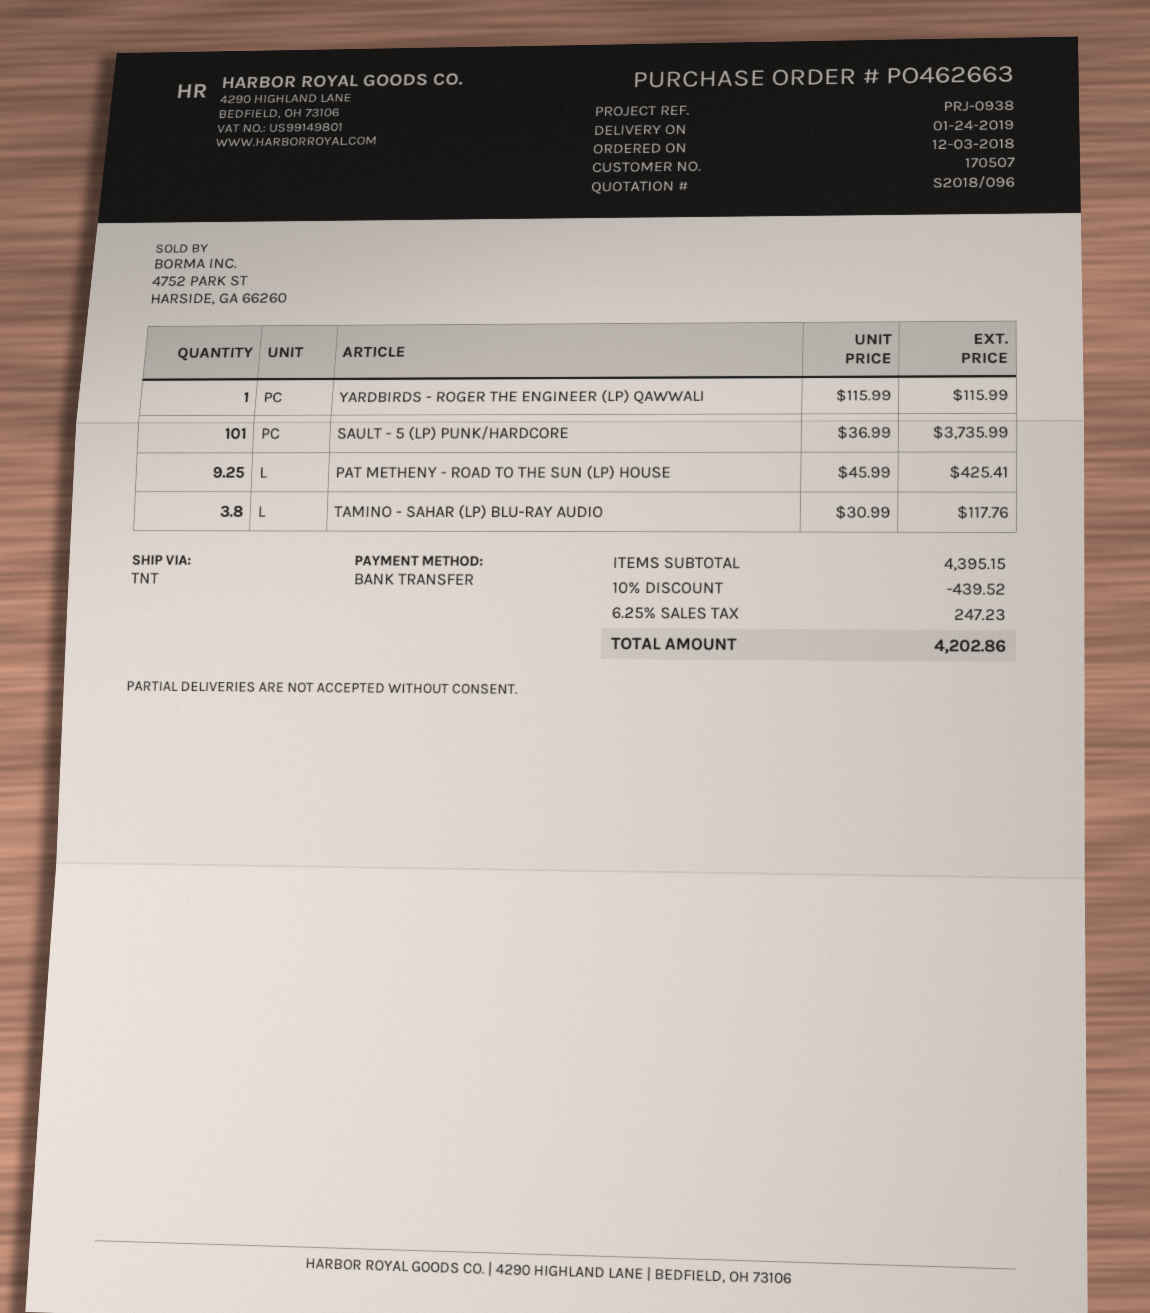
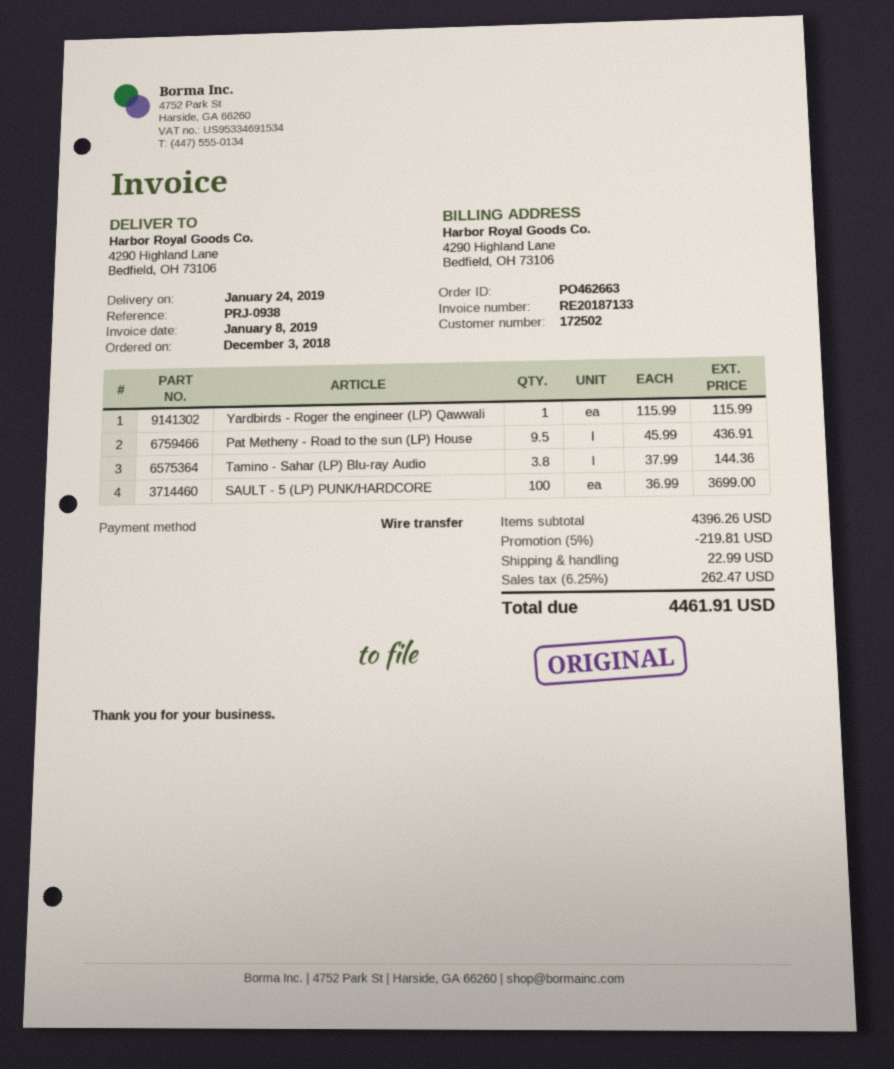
customer number: 170507 -> 172502
SAULT - 5 (LP) PUNK/HARDCORE: 101 x 36.99 = 3735.99 -> 100 x 36.99 = 3699.00
PAT METHENY - ROAD TO THE SUN (LP) HOUSE: 9.25 x 45.99 = 425.41 -> 9.5 x 45.99 = 436.91
TAMINO - SAHAR (LP) BLU-RAY AUDIO: 3.8 x 30.99 = 117.76 -> 3.8 x 37.99 = 144.36
subtotal: 4395.15 -> 4396.26
discount: 10% = 439.52 -> 5% = 219.81
shipping: none -> 22.99
tax: 6.25% = 247.23 -> 6.25% = 262.47
total: 4202.86 -> 4461.91

